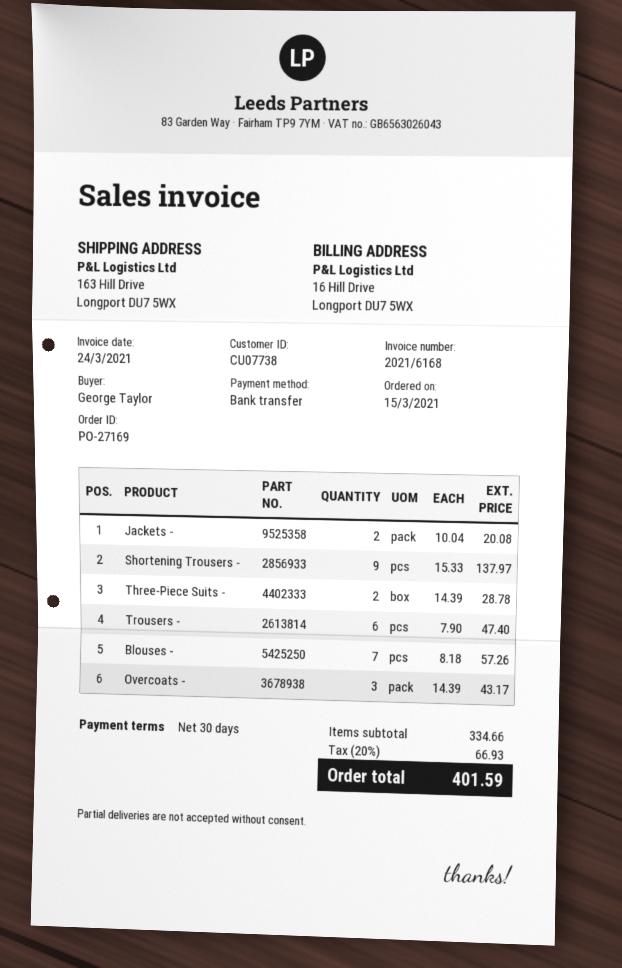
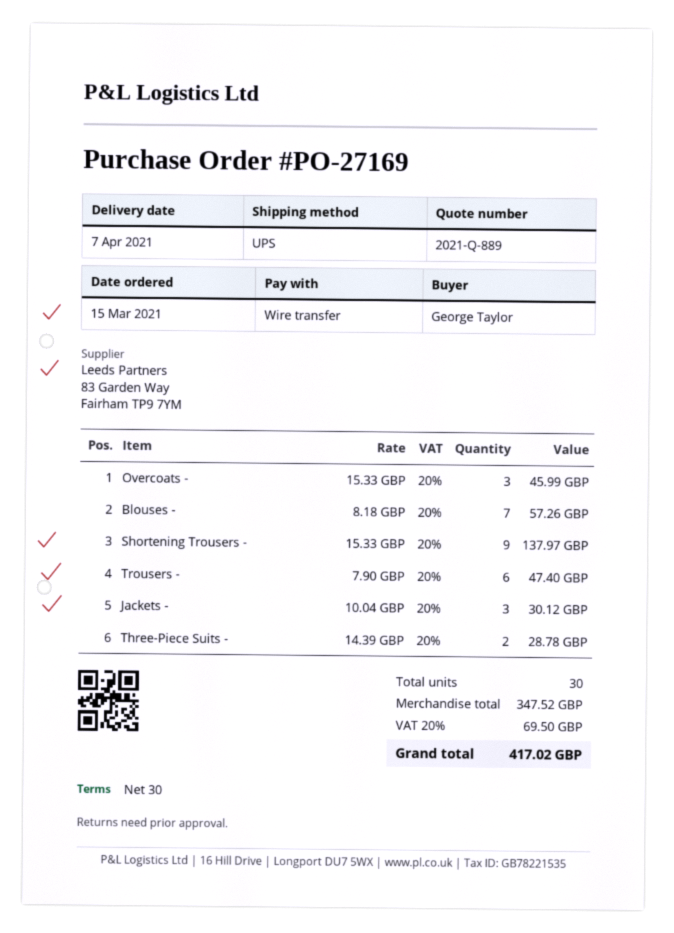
Jackets -: 2 x 10.04 = 20.08 -> 3 x 10.04 = 30.12
Overcoats -: 3 x 14.39 = 43.17 -> 3 x 15.33 = 45.99
subtotal: 334.66 -> 347.52
tax: 20% = 66.93 -> 20% = 69.50
total: 401.59 -> 417.02

